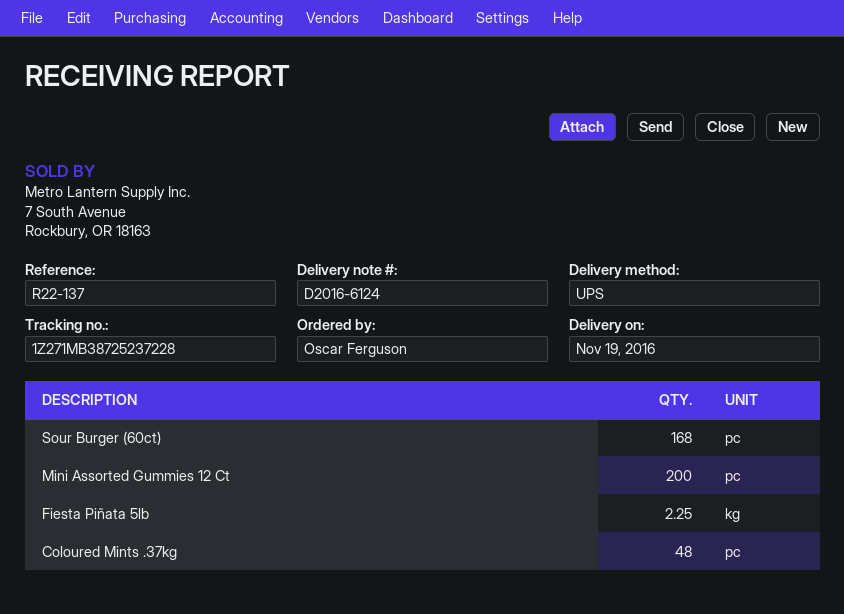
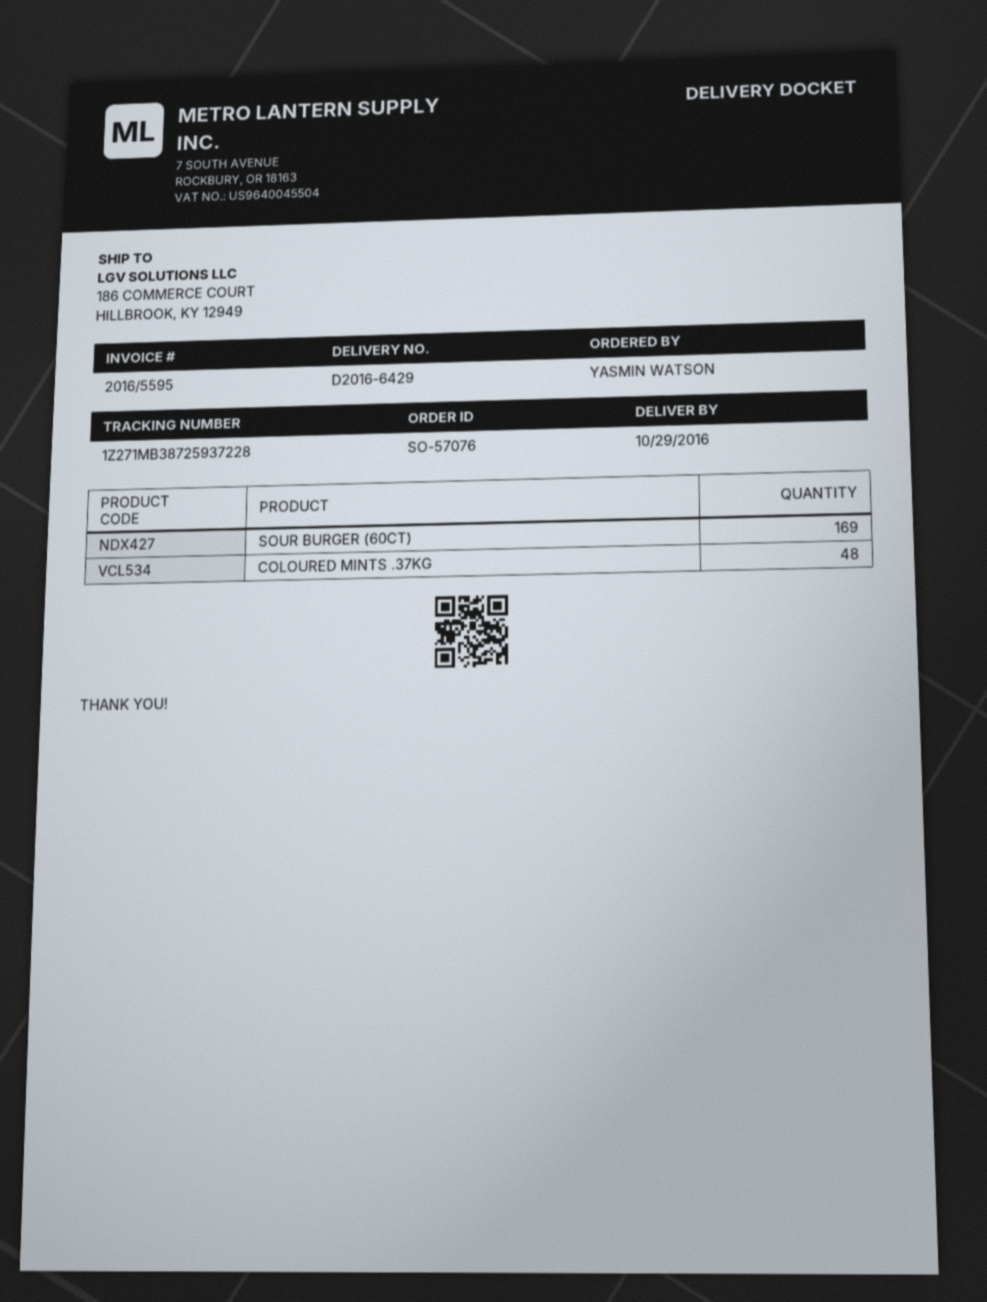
delivery note number: D2016-6124 -> D2016-6429
delivery date: 2016-11-19 -> 2016-10-29
ordered by: Oscar Ferguson -> YASMIN WATSON
tracking number: 1Z271MB38725237228 -> 1Z271MB38725937228
Sour Burger (60ct): 168 -> 169
Mini Assorted Gummies 12 Ct: 200 -> none
Fiesta Piñata 5lb: 2.25 -> none

